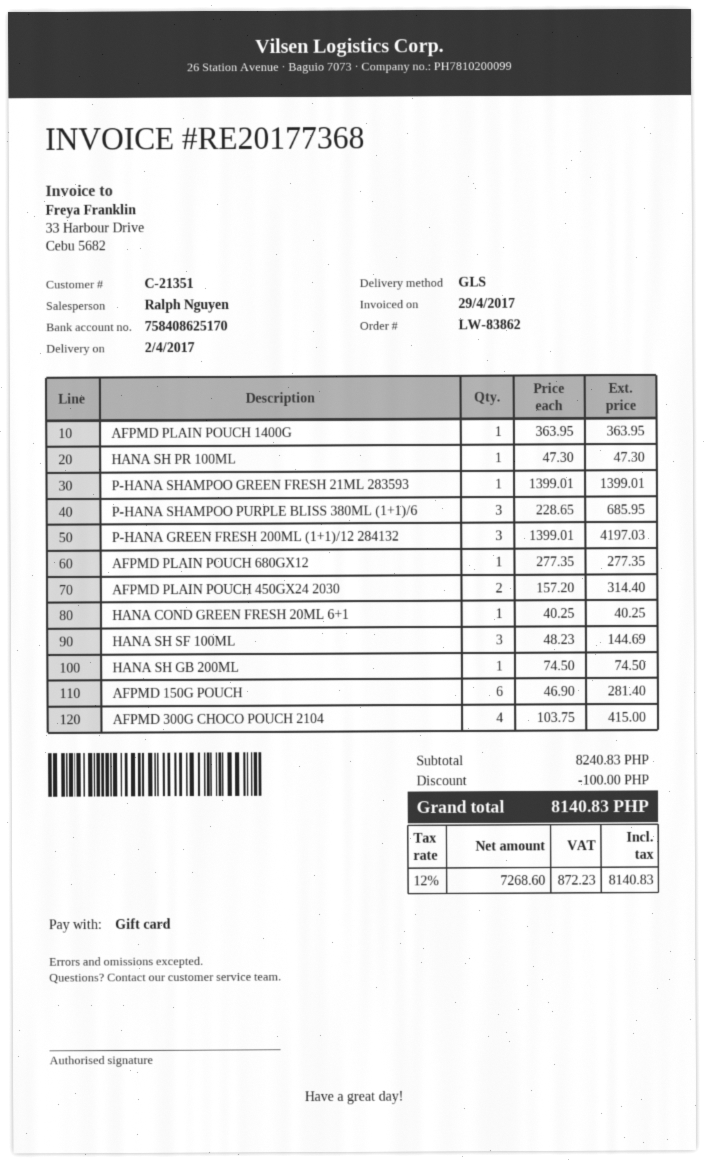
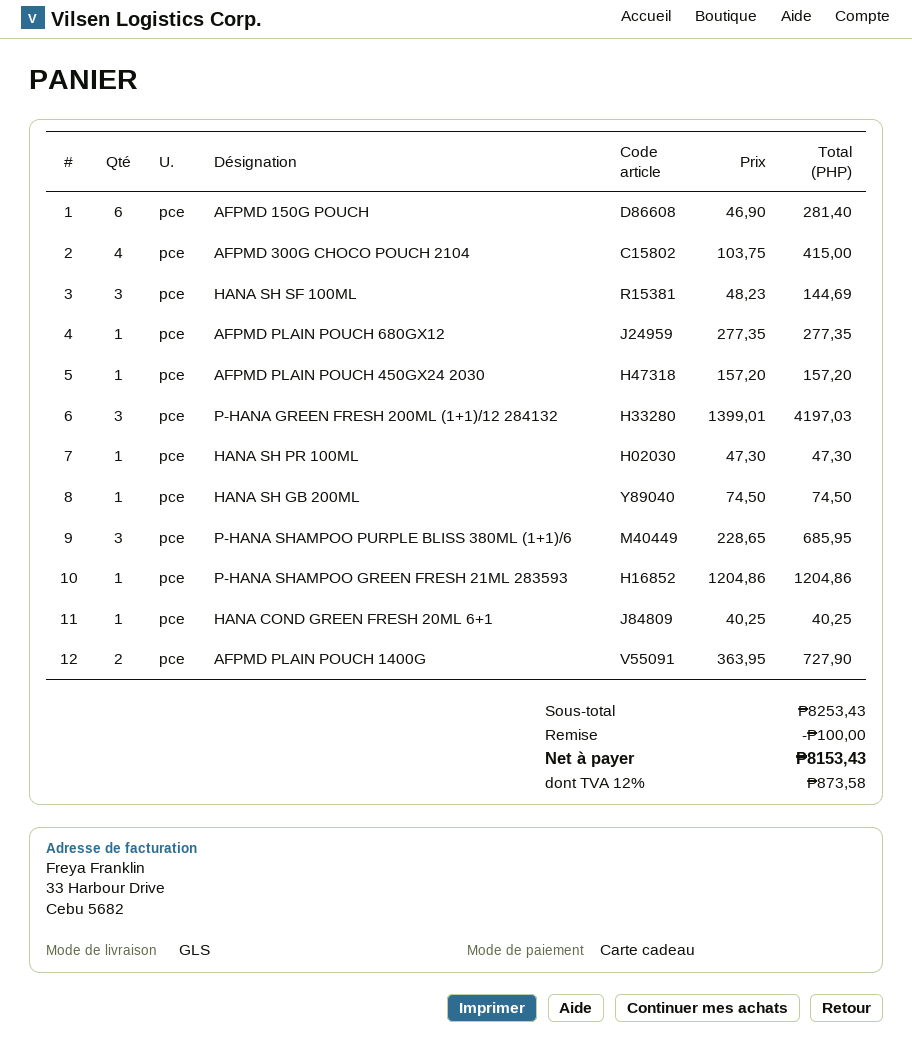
AFPMD PLAIN POUCH 1400G: 1 x 363.95 = 363.95 -> 2 x 363.95 = 727.90
P-HANA SHAMPOO GREEN FRESH 21ML 283593: 1 x 1399.01 = 1399.01 -> 1 x 1204.86 = 1204.86
AFPMD PLAIN POUCH 450GX24 2030: 2 x 157.20 = 314.40 -> 1 x 157.20 = 157.20
subtotal: 8240.83 -> 8253.43
tax: 12% = 872.23 -> 12% = 873.58
total: 8140.83 -> 8153.43

